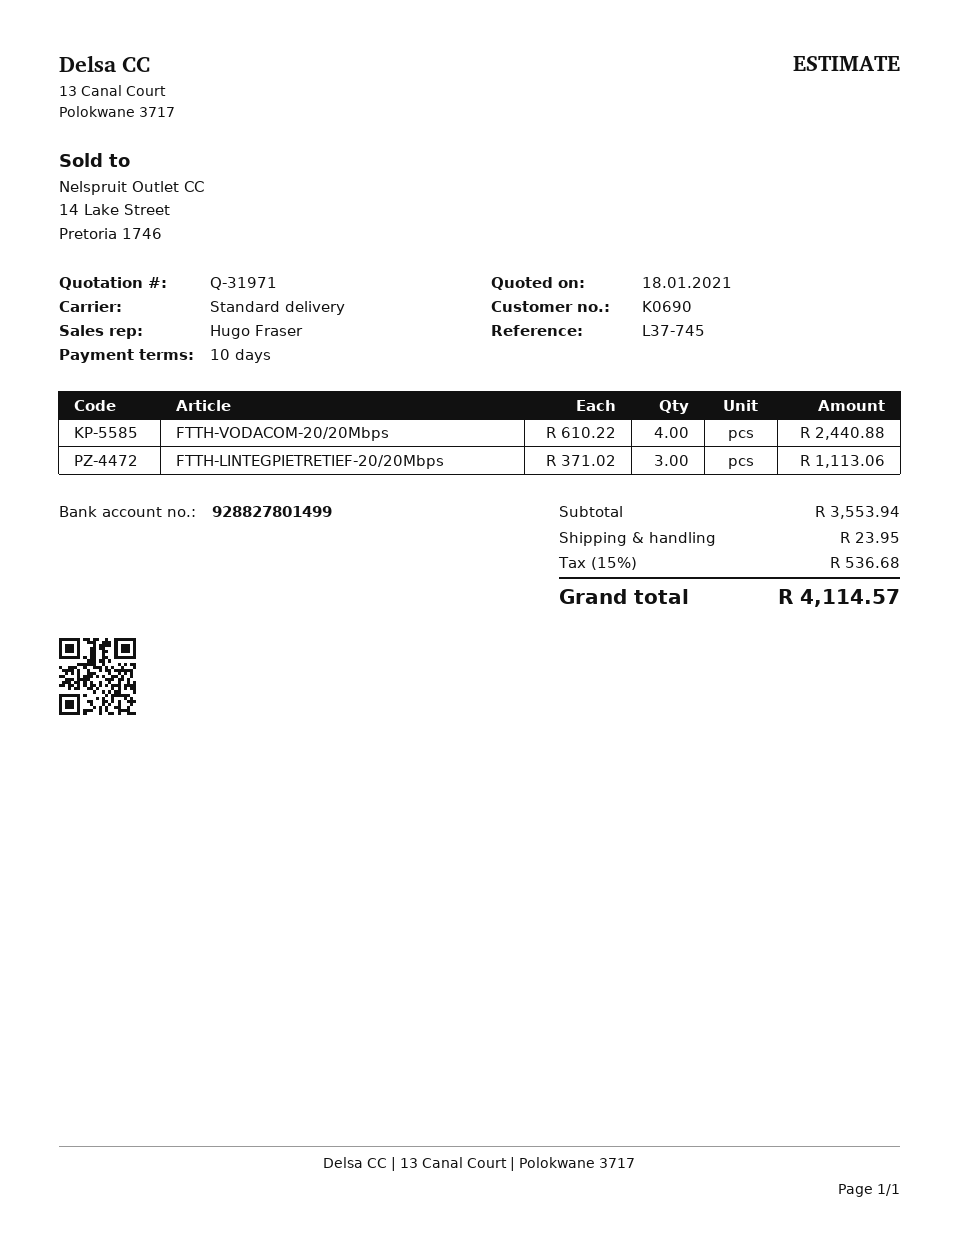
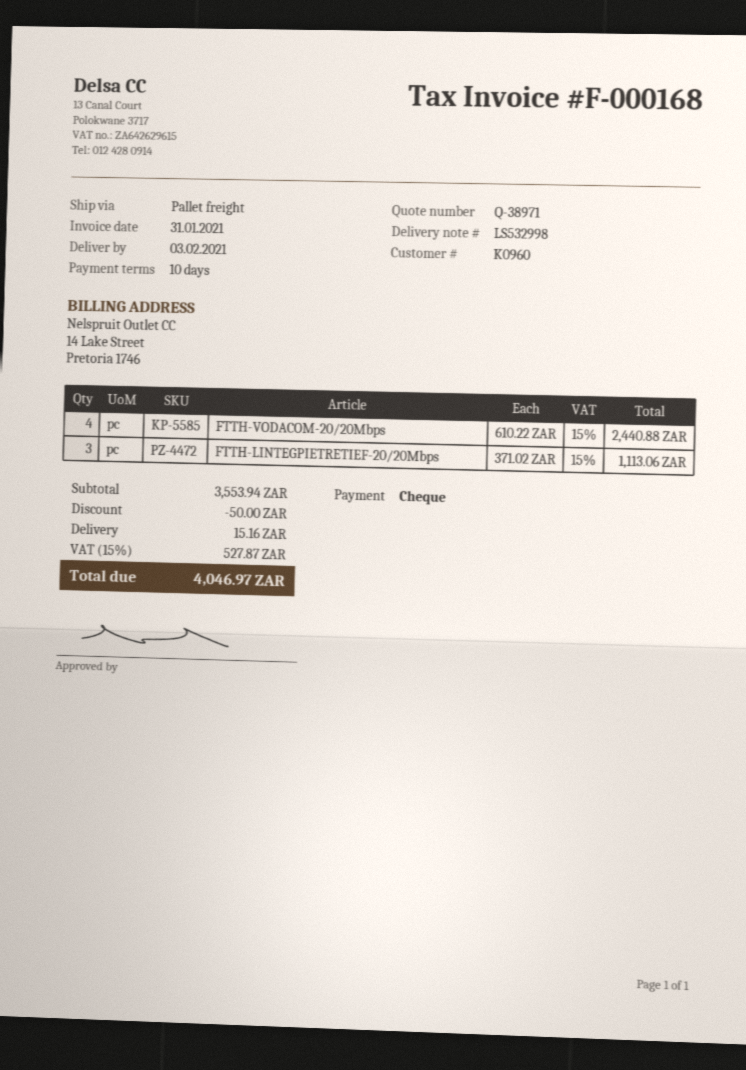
quote number: Q-31971 -> Q-38971
customer number: K0690 -> K0960
shipping method: standard -> pallet freight
discount: none -> 50.00
shipping: 23.95 -> 15.16
tax: 15% = 536.68 -> 15% = 527.87
total: 4114.57 -> 4046.97

